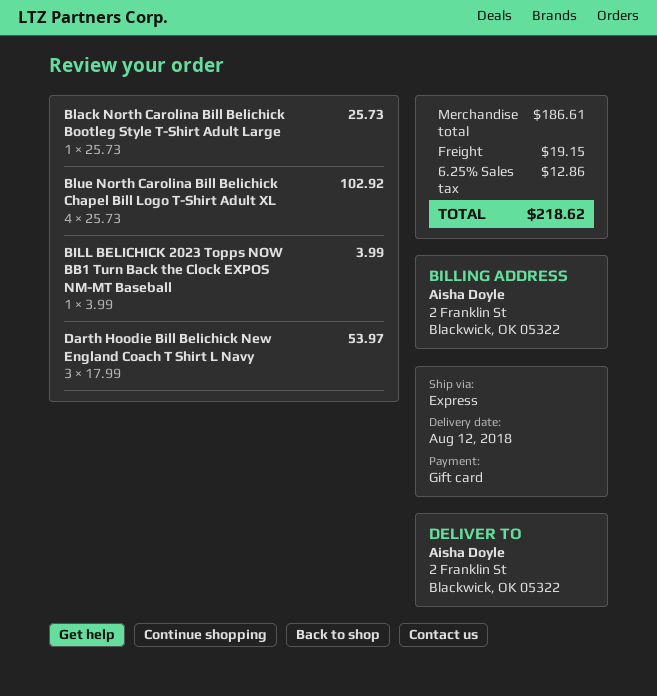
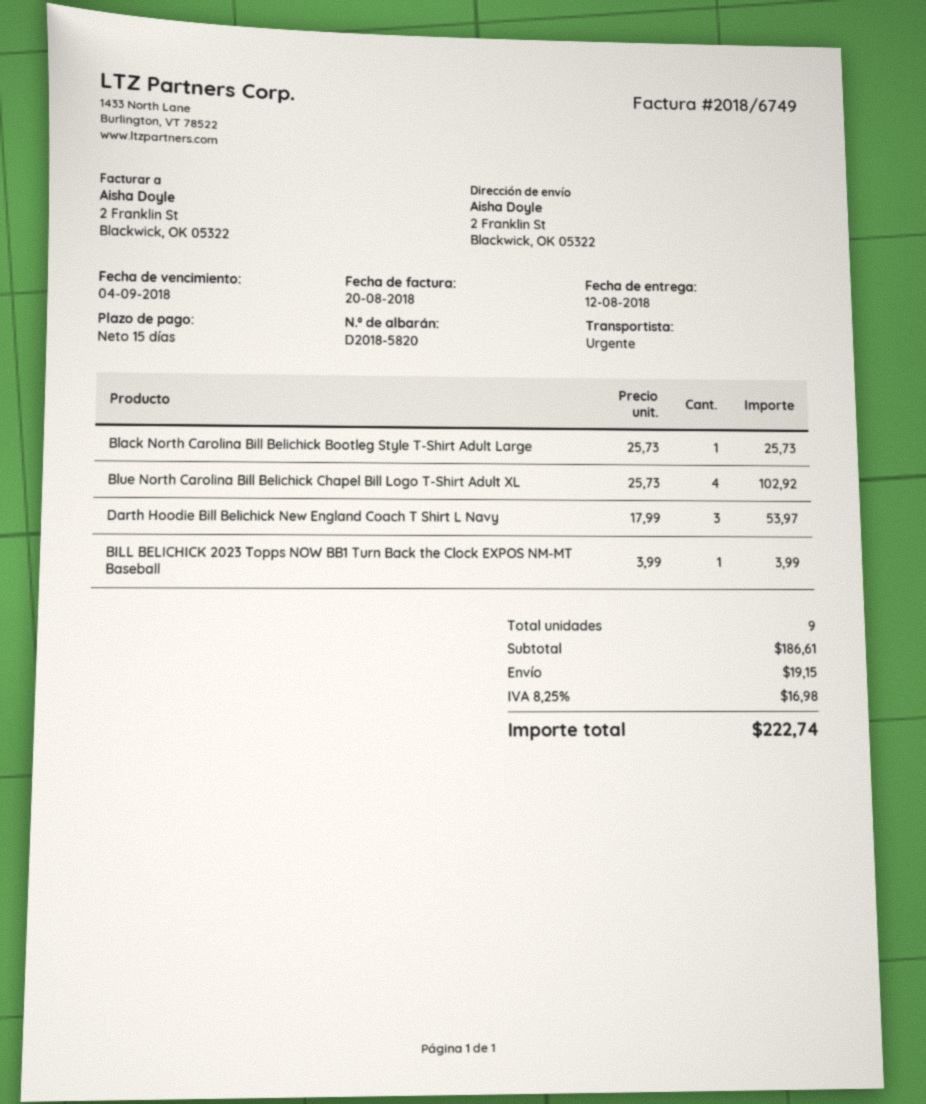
tax: 6.25% = 12.86 -> 8.25% = 16.98
total: 218.62 -> 222.74

